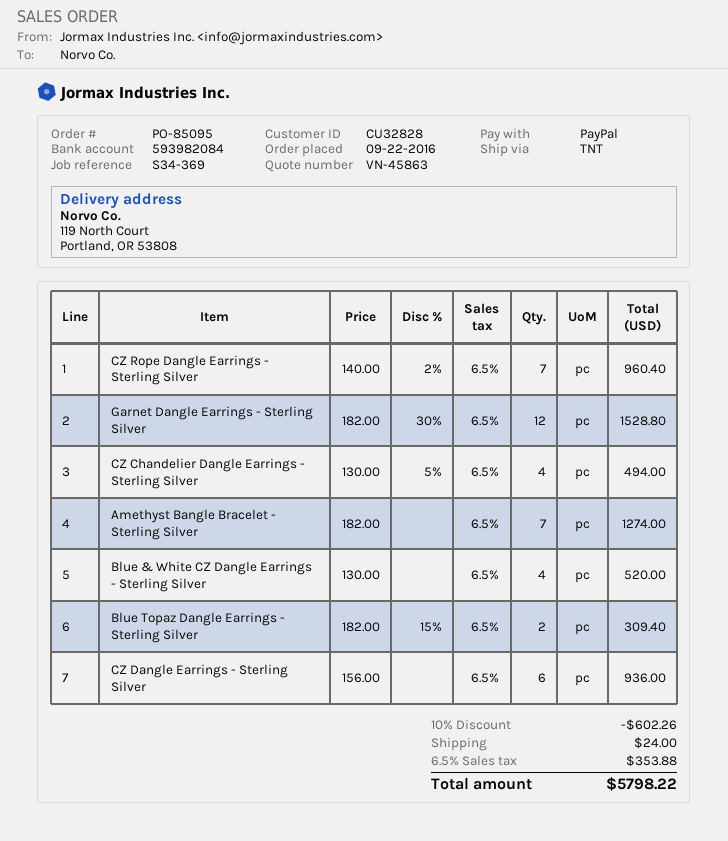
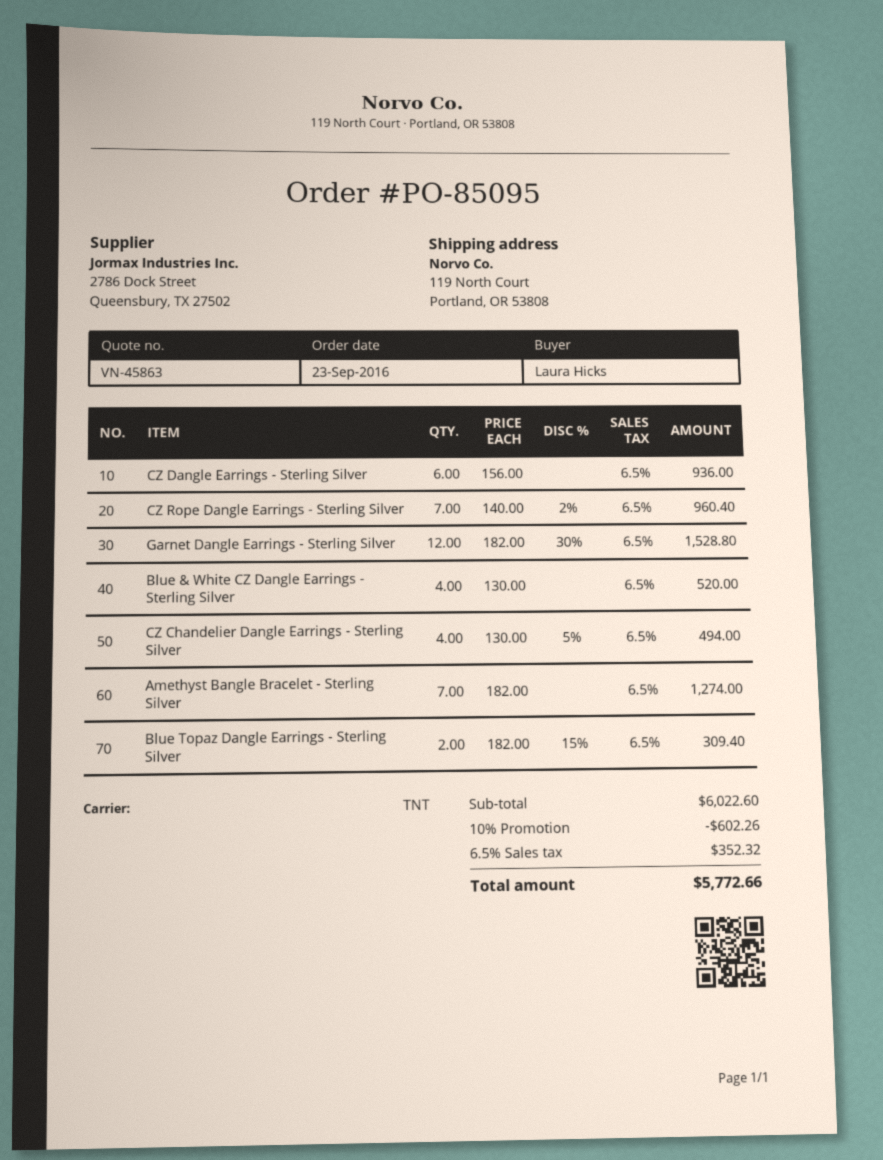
order date: 2016-09-22 -> 2016-09-23
shipping: 24.00 -> none
tax: 6.5% = 353.88 -> 6.5% = 352.32
total: 5798.22 -> 5772.66

